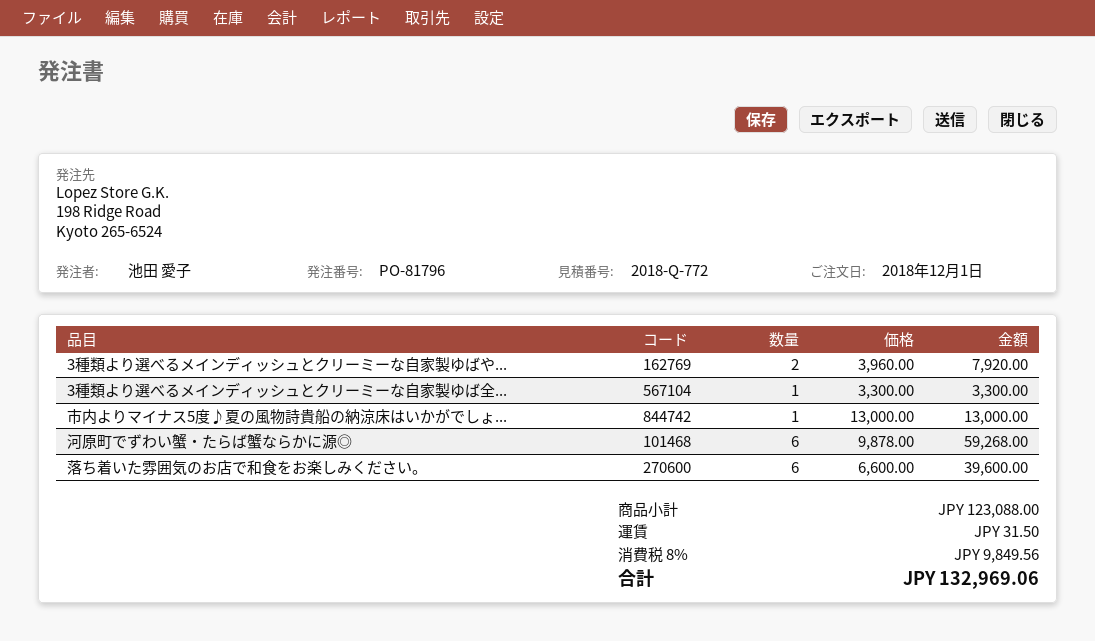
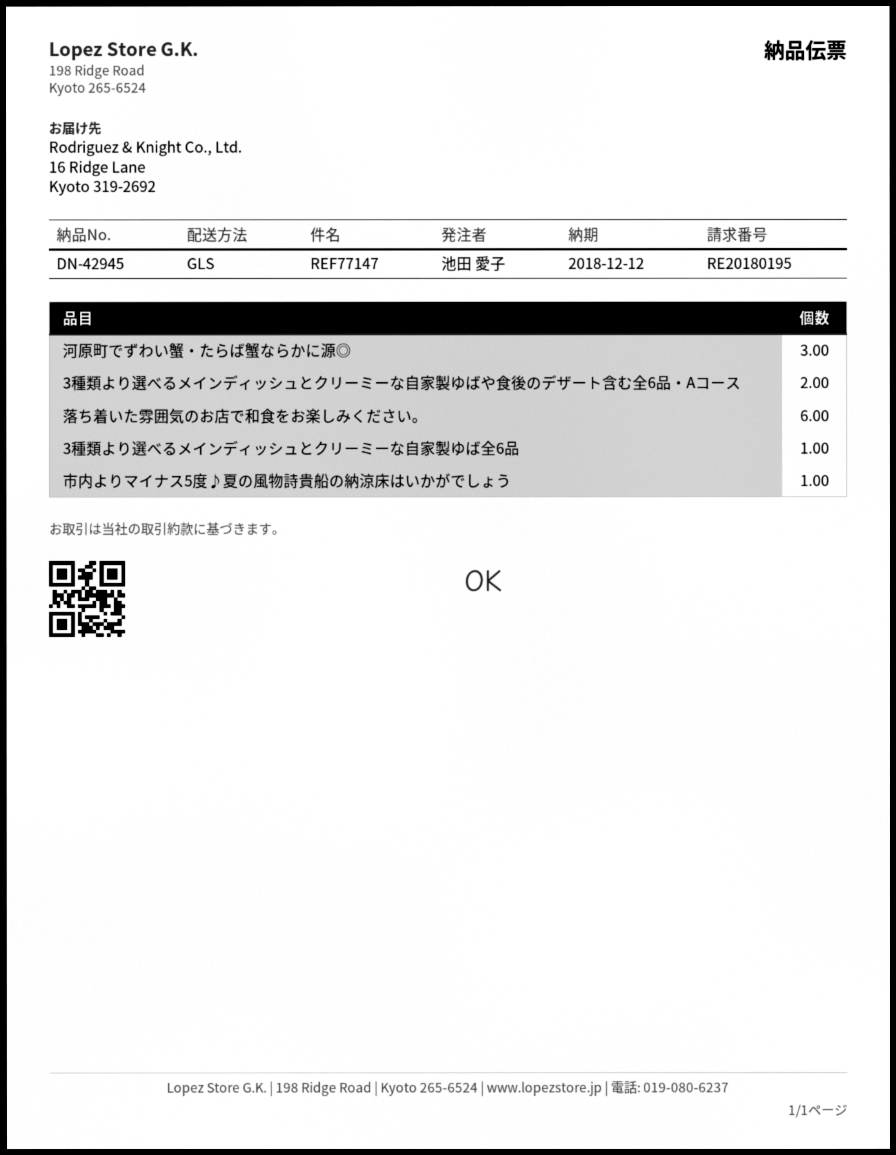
河原町でずわい蟹・たらば蟹ならかに源◎: 6 -> 3

